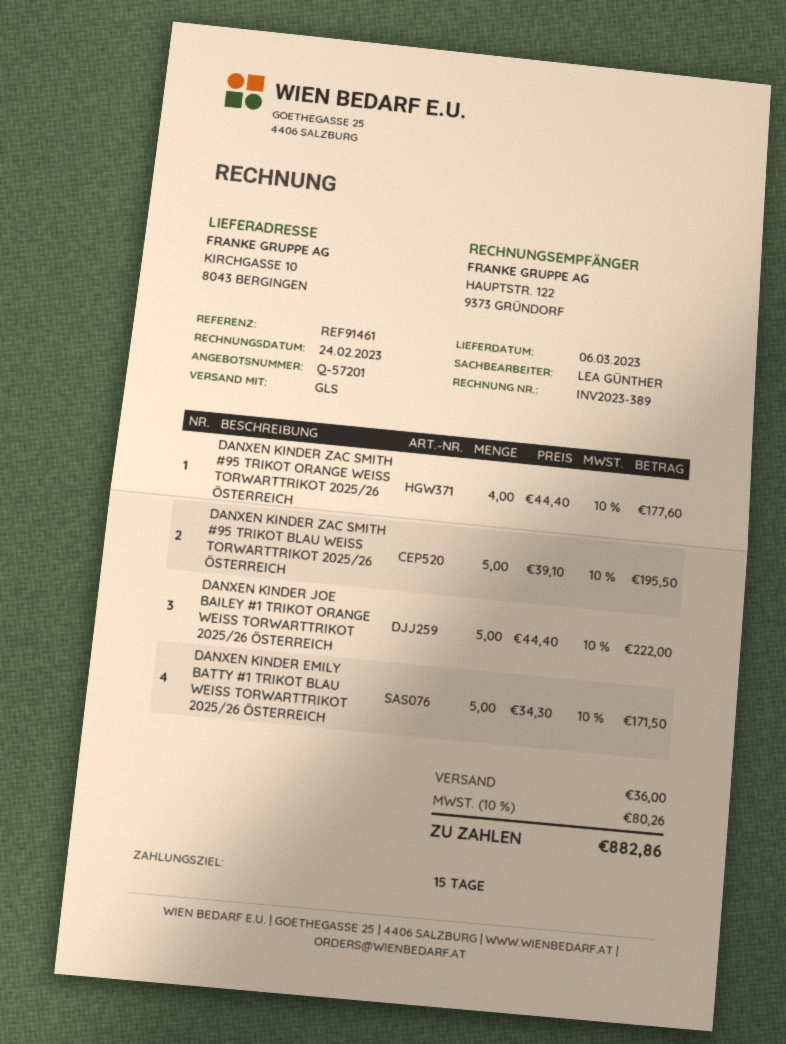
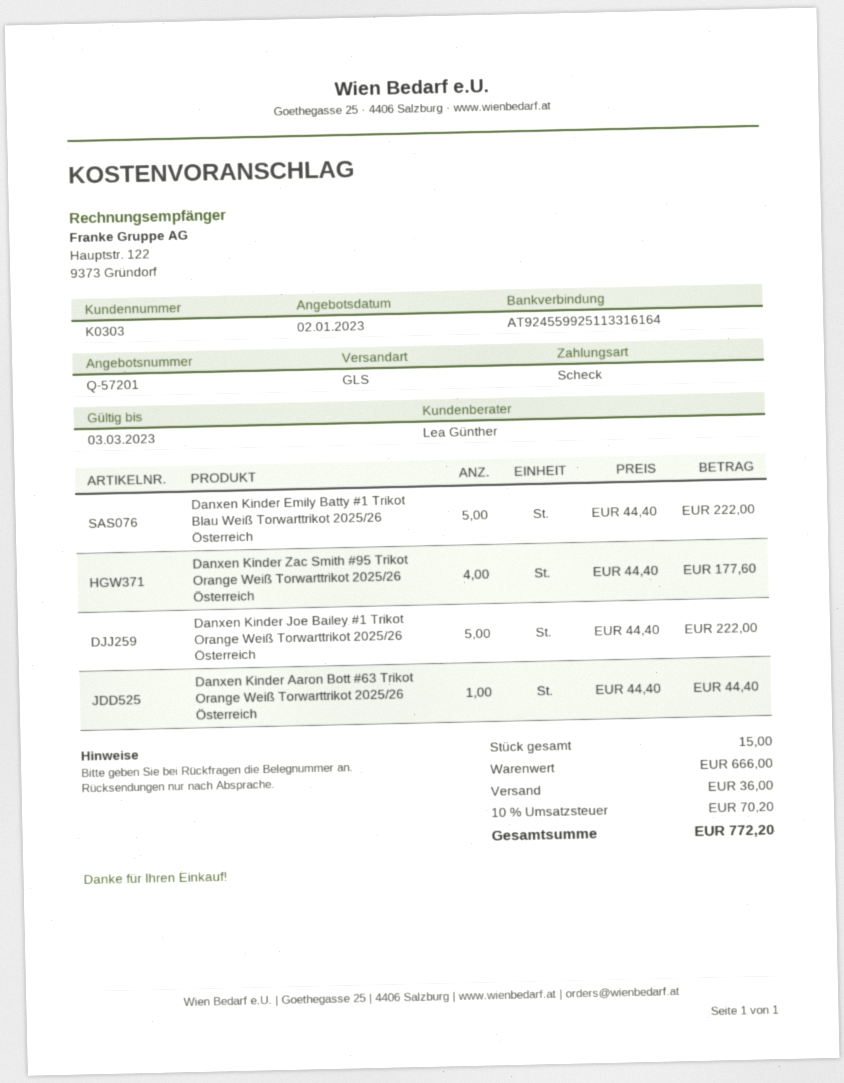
DANXEN KINDER ZAC SMITH #95 TRIKOT BLAU WEISS TORWARTTRIKOT 2025/26 ÖSTERREICH: 5 x 39.10 = 195.50 -> none
DANXEN KINDER EMILY BATTY #1 TRIKOT BLAU WEISS TORWARTTRIKOT 2025/26 ÖSTERREICH: 5 x 34.30 = 171.50 -> 5 x 44.40 = 222.00
Danxen Kinder Aaron Bott #63 Trikot Orange Weiß Torwarttrikot 2025/26 Österreich: none -> 1 x 44.40 = 44.40
tax: 10% = 80.26 -> 10% = 70.20
total: 882.86 -> 772.20

